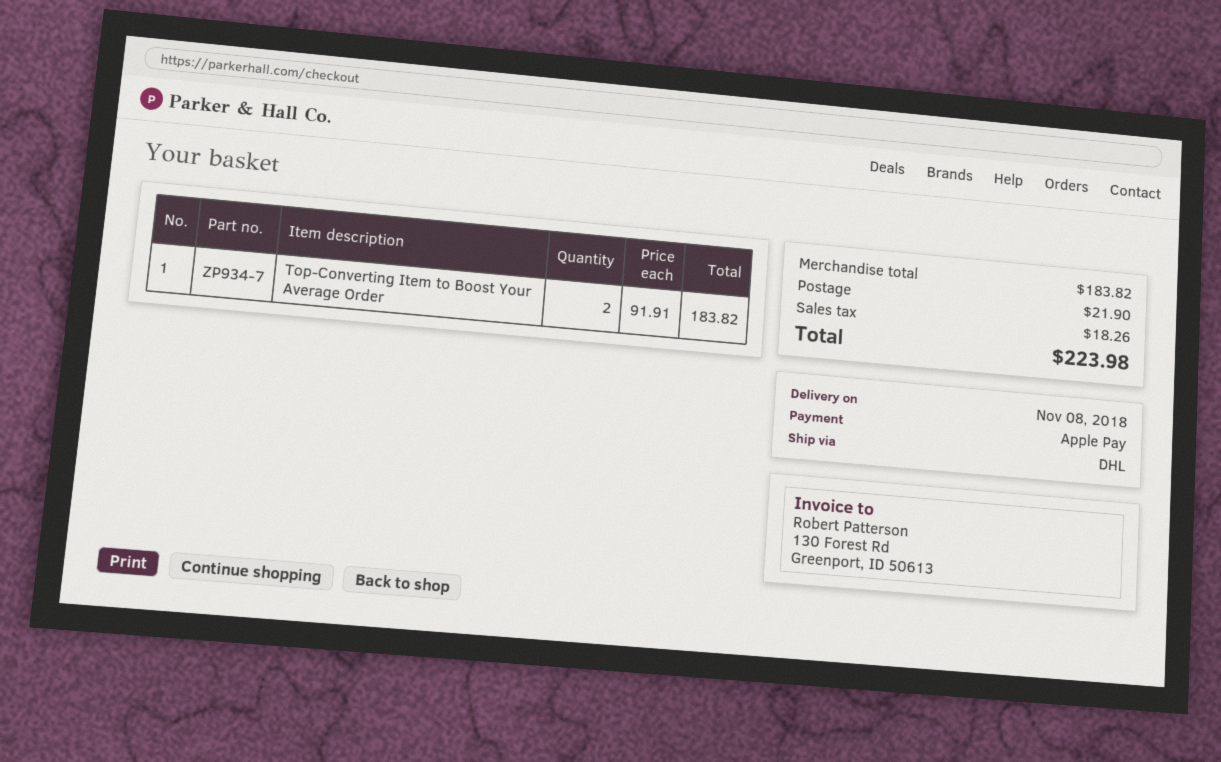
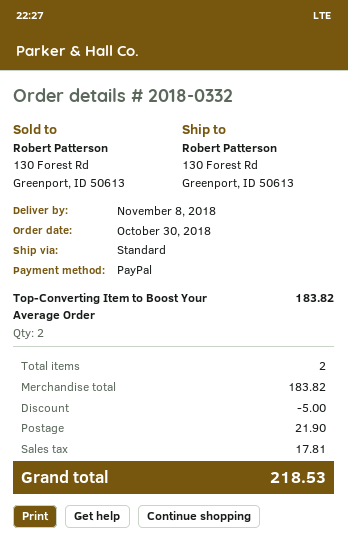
payment method: Apple Pay -> PayPal
shipping method: DHL -> standard
discount: none -> 5.00
tax: 18.26 -> 17.81
total: 223.98 -> 218.53

